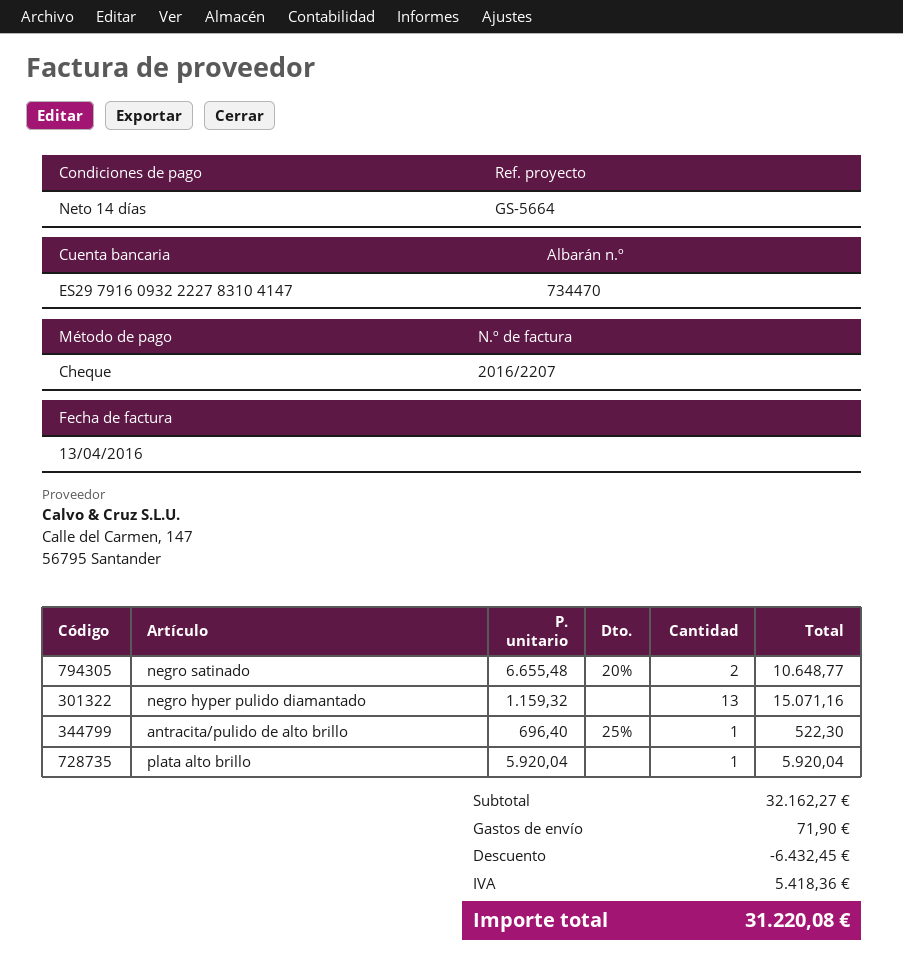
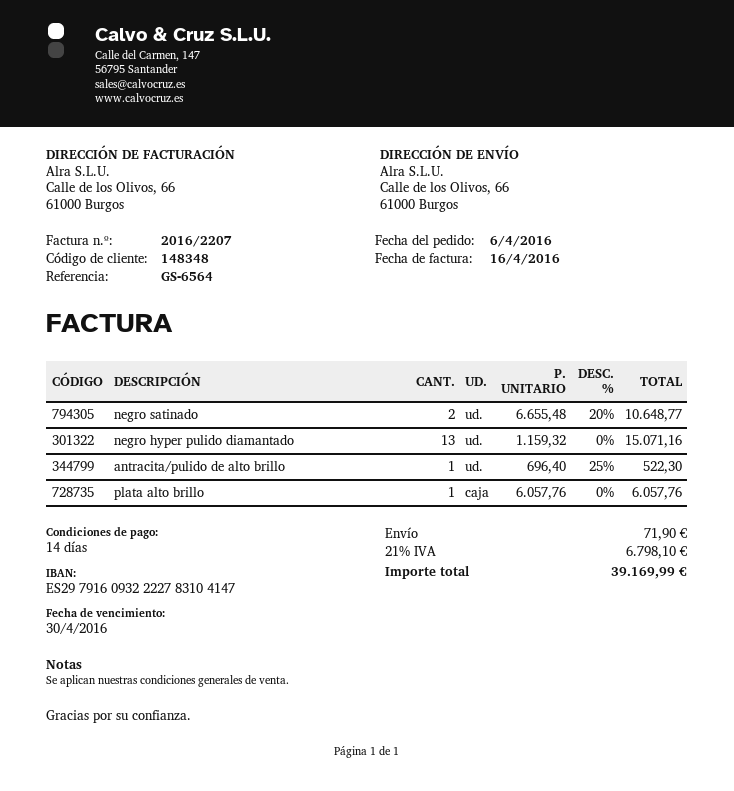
invoice date: 2016-04-13 -> 2016-04-16
reference: GS-5664 -> GS-6564
plata alto brillo: 1 x 5920.04 = 5920.04 -> 1 x 6057.76 = 6057.76
discount: 6432.45 -> none
tax: 5418.36 -> 6798.10
total: 31220.08 -> 39169.99

